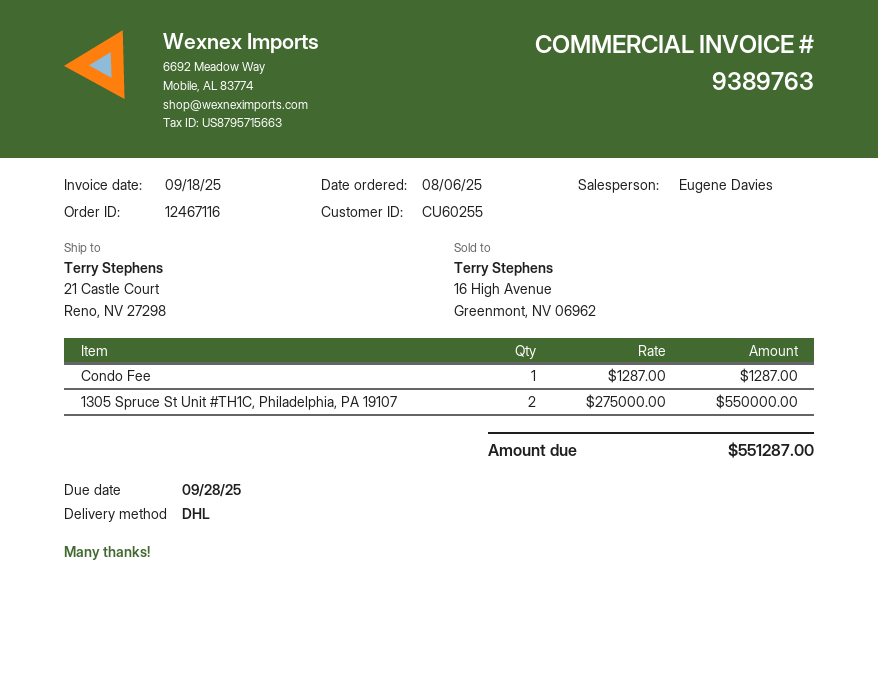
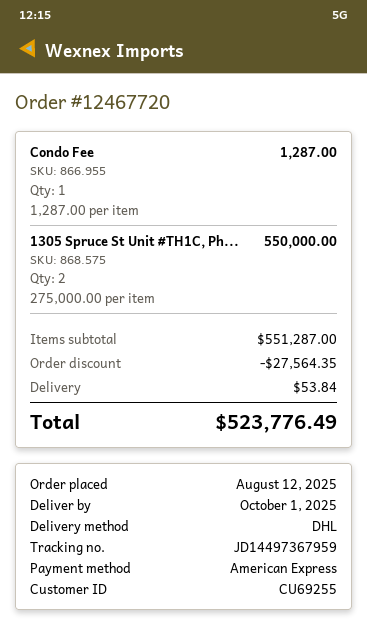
order number: 12467116 -> 12467720
order date: 2025-08-06 -> 2025-08-12
customer number: CU60255 -> CU69255
discount: none -> 27564.35
shipping: none -> 53.84
total: 551287.00 -> 523776.49

